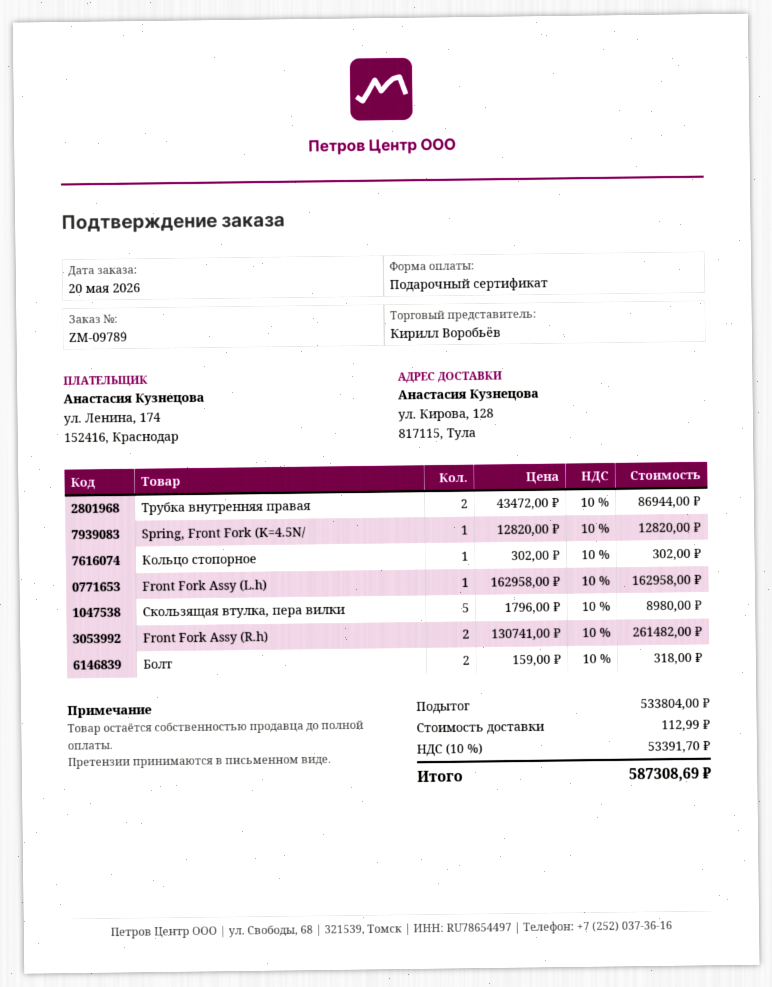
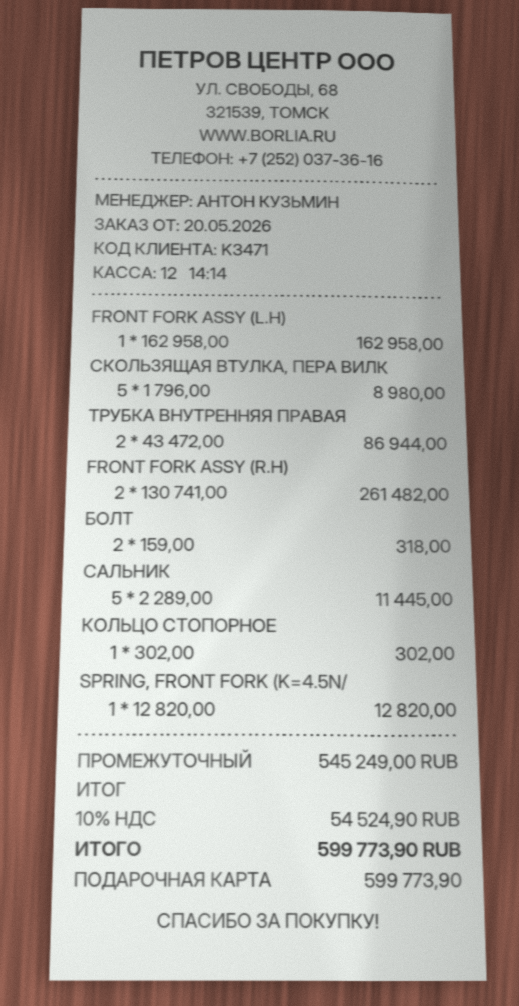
sales rep: Кирилл Воробьёв -> АНТОН КУЗЬМИН
САЛЬНИК: none -> 5 x 2289.00 = 11445.00
subtotal: 533804.00 -> 545249.00
shipping: 112.99 -> none
tax: 10% = 53391.70 -> 10% = 54524.90
total: 587308.69 -> 599773.90

